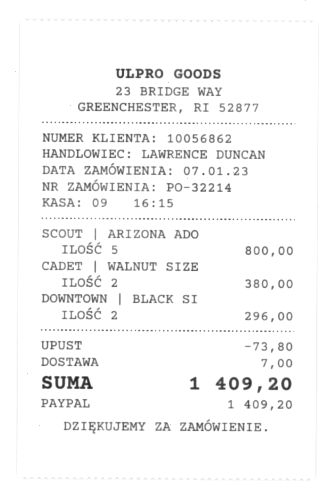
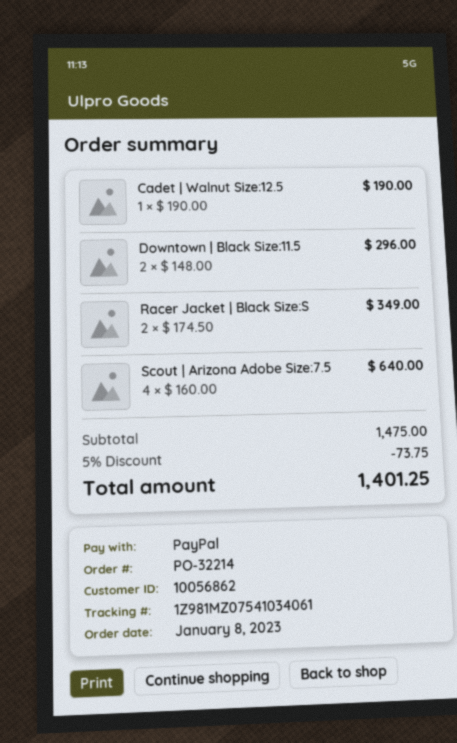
order date: 2023-01-07 -> 2023-01-08
SCOUT | ARIZONA ADO: 5 for 800.00 -> 4 for 640.00
CADET | WALNUT SIZE: 2 for 380.00 -> 1 for 190.00
Racer Jacket | Black Size:S: none -> 2 for 349.00
discount: 73.80 -> 73.75
shipping: 7.00 -> none
total: 1409.20 -> 1401.25

